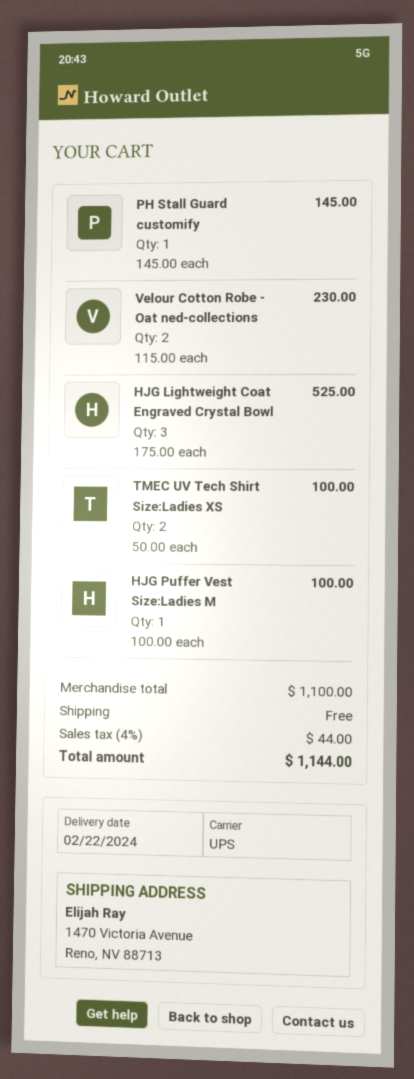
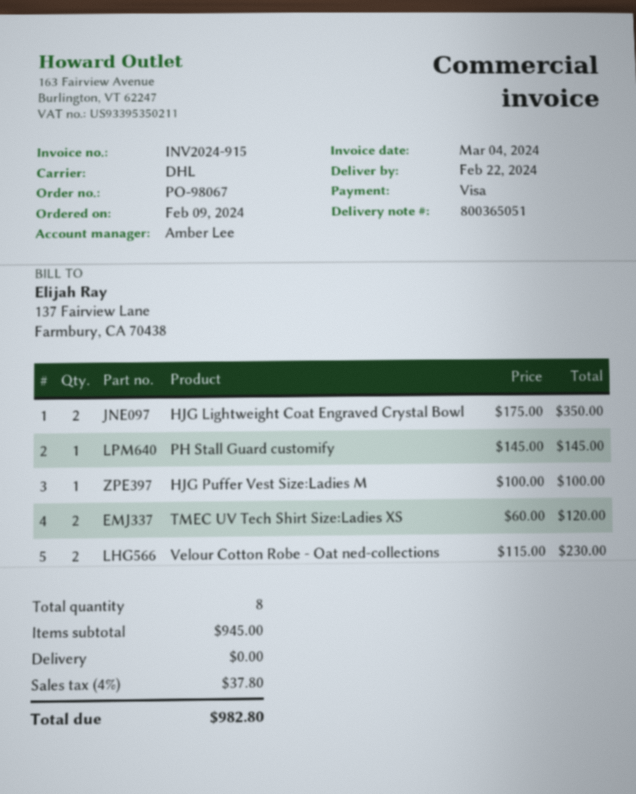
shipping method: UPS -> DHL
HJG Lightweight Coat Engraved Crystal Bowl: 3 x 175.00 = 525.00 -> 2 x 175.00 = 350.00
TMEC UV Tech Shirt Size:Ladies XS: 2 x 50.00 = 100.00 -> 2 x 60.00 = 120.00
subtotal: 1100.00 -> 945.00
tax: 4% = 44.00 -> 4% = 37.80
total: 1144.00 -> 982.80

